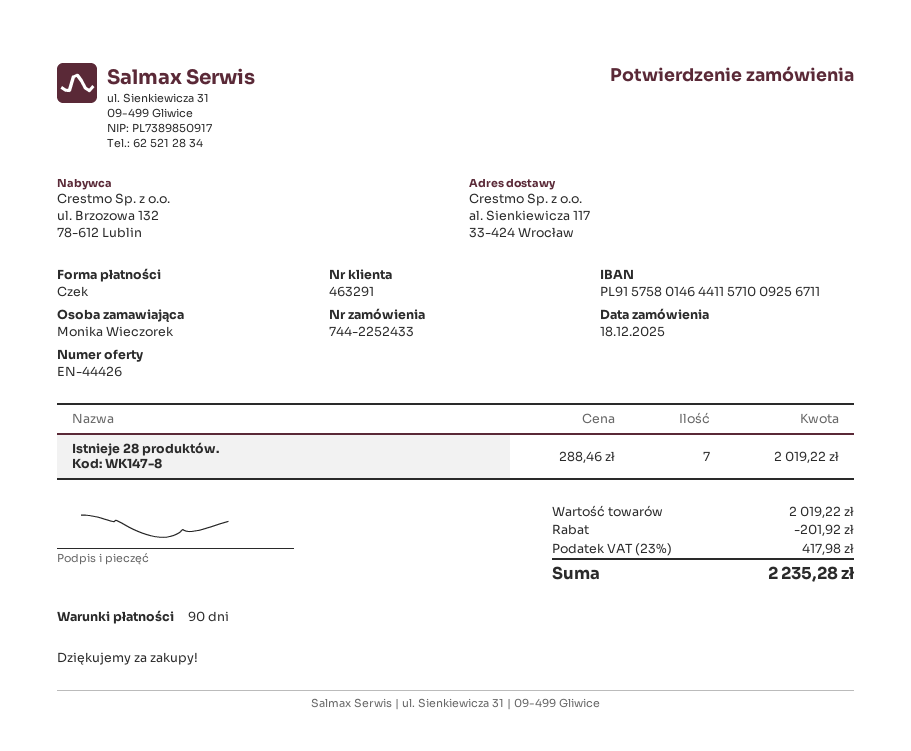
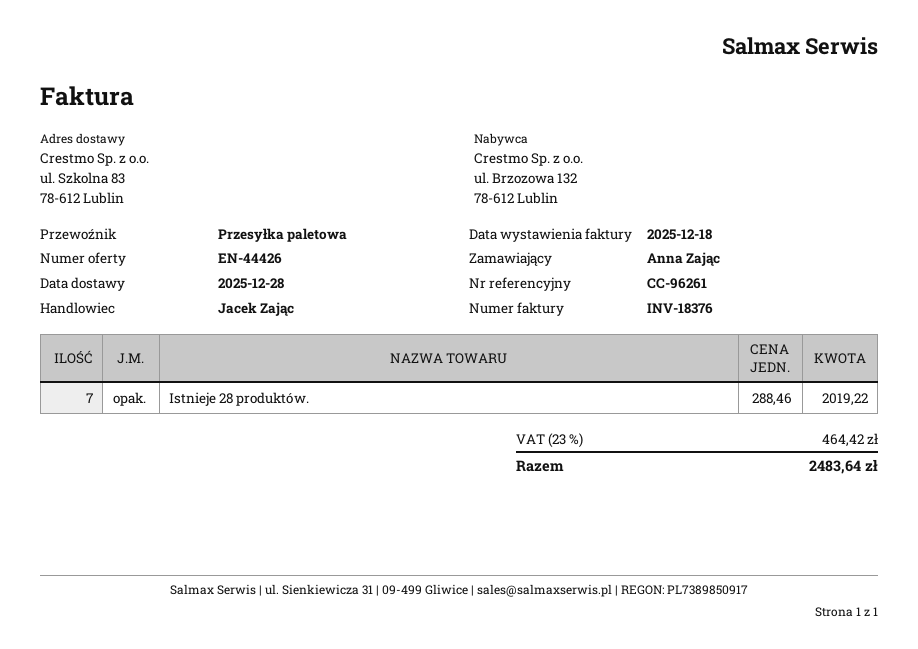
ordered by: Monika Wieczorek -> Anna Zając
ship to: al. Sienkiewicza 117, 33-424 Wrocław -> ul. Szkolna 83, 78-612 Lublin
discount: 201.92 -> none
tax: 23% = 417.98 -> 23% = 464.42
total: 2235.28 -> 2483.64

